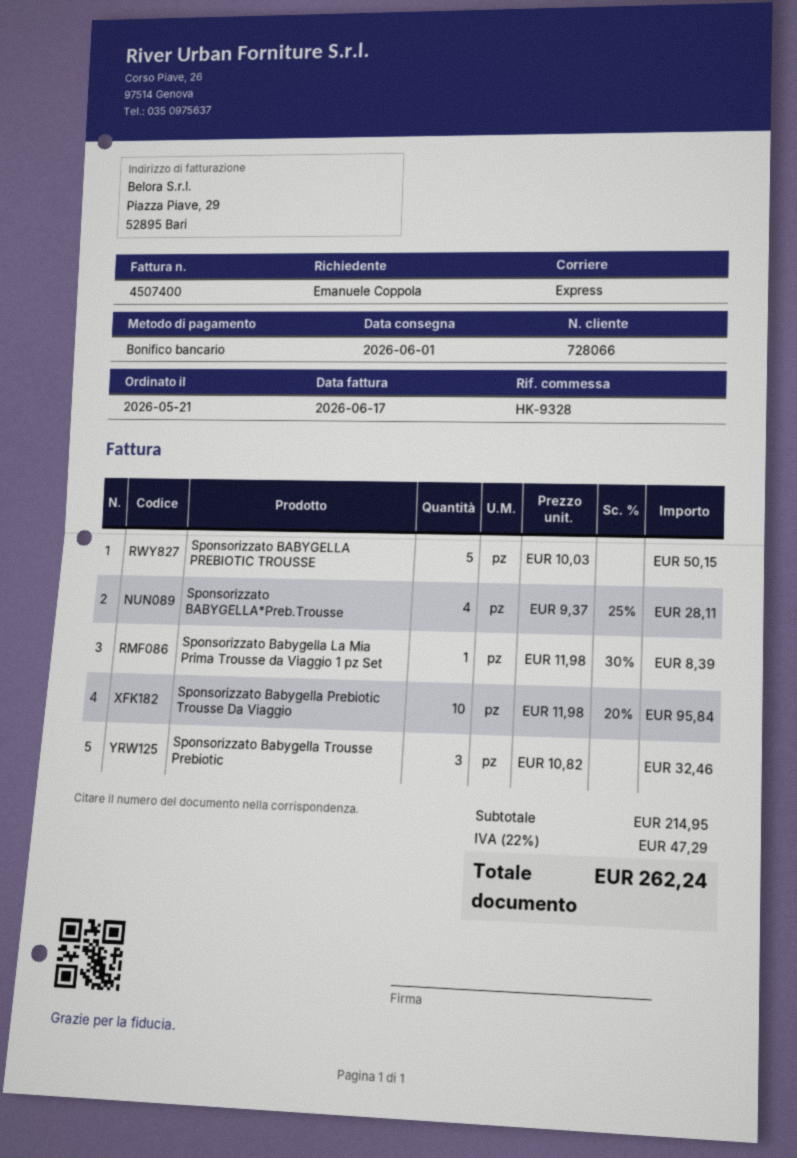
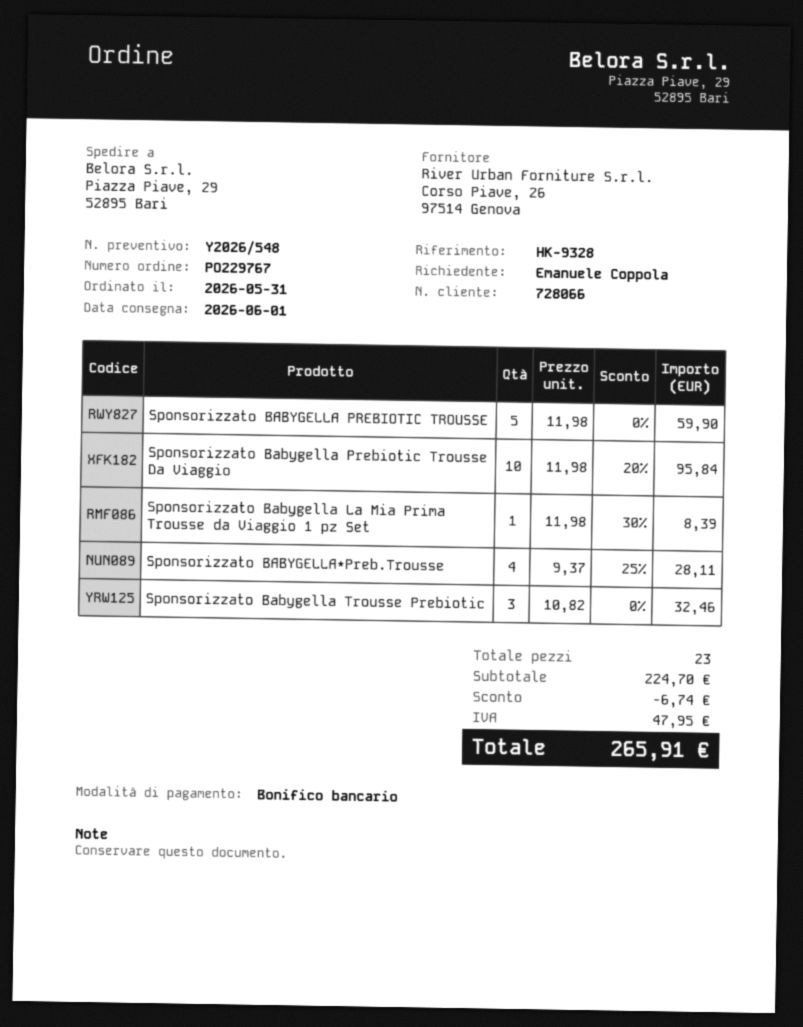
order date: 2026-05-21 -> 2026-05-31
Sponsorizzato BABYGELLA PREBIOTIC TROUSSE: 5 x 10.03 = 50.15 -> 5 x 11.98 = 59.90
subtotal: 214.95 -> 224.70
discount: none -> 6.74
tax: 47.29 -> 47.95
total: 262.24 -> 265.91

